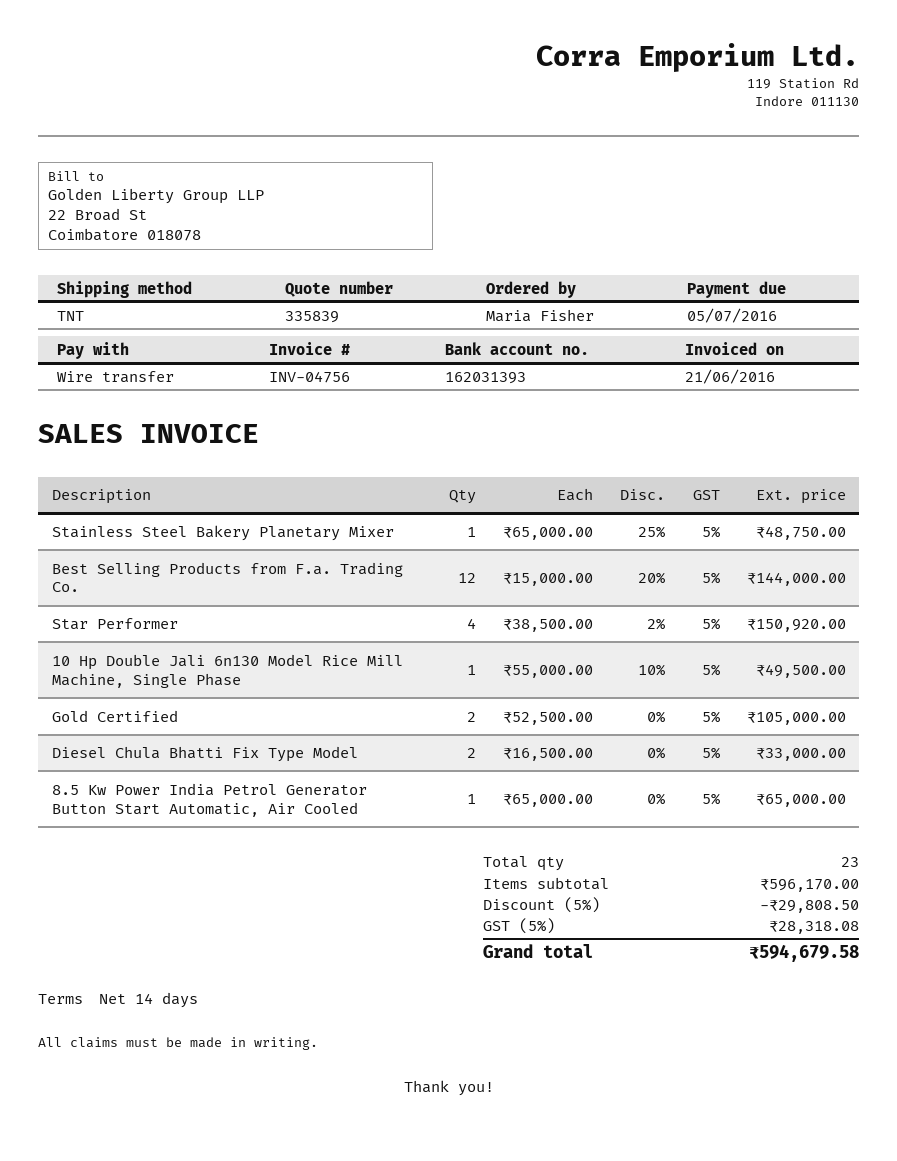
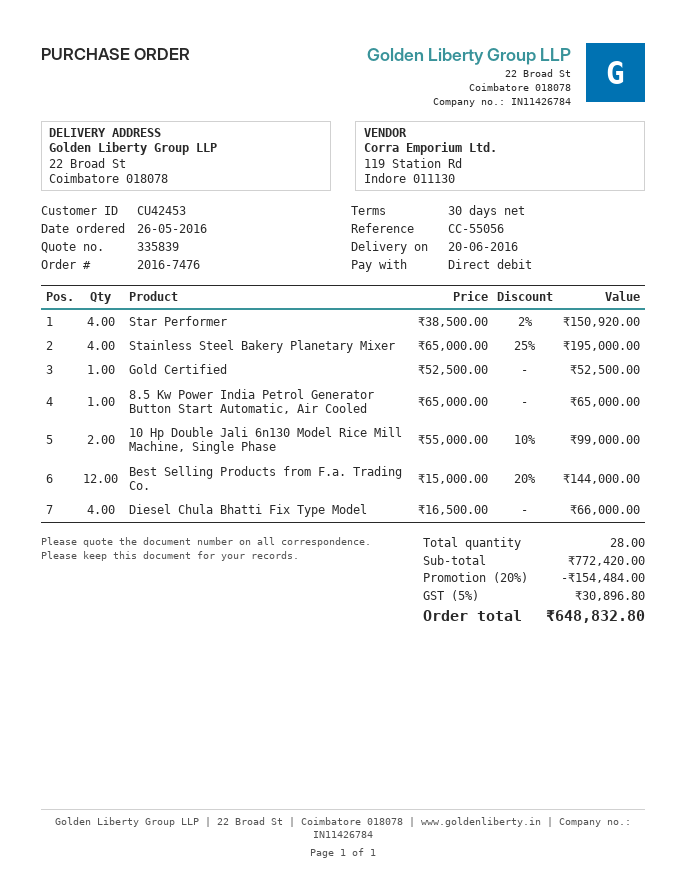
payment terms: 14 days -> 30 days
payment method: bank transfer -> direct debit
Stainless Steel Bakery Planetary Mixer: 1 x 65000.00 - 25% = 48750.00 -> 4 x 65000.00 - 25% = 195000.00
10 Hp Double Jali 6n130 Model Rice Mill Machine, Single Phase: 1 x 55000.00 - 10% = 49500.00 -> 2 x 55000.00 - 10% = 99000.00
Gold Certified: 2 x 52500.00 = 105000.00 -> 1 x 52500.00 = 52500.00
Diesel Chula Bhatti Fix Type Model: 2 x 16500.00 = 33000.00 -> 4 x 16500.00 = 66000.00
total quantity: 23 -> 28
subtotal: 596170.00 -> 772420.00
discount: 5% = 29808.50 -> 20% = 154484.00
tax: 5% = 28318.08 -> 5% = 30896.80
total: 594679.58 -> 648832.80

